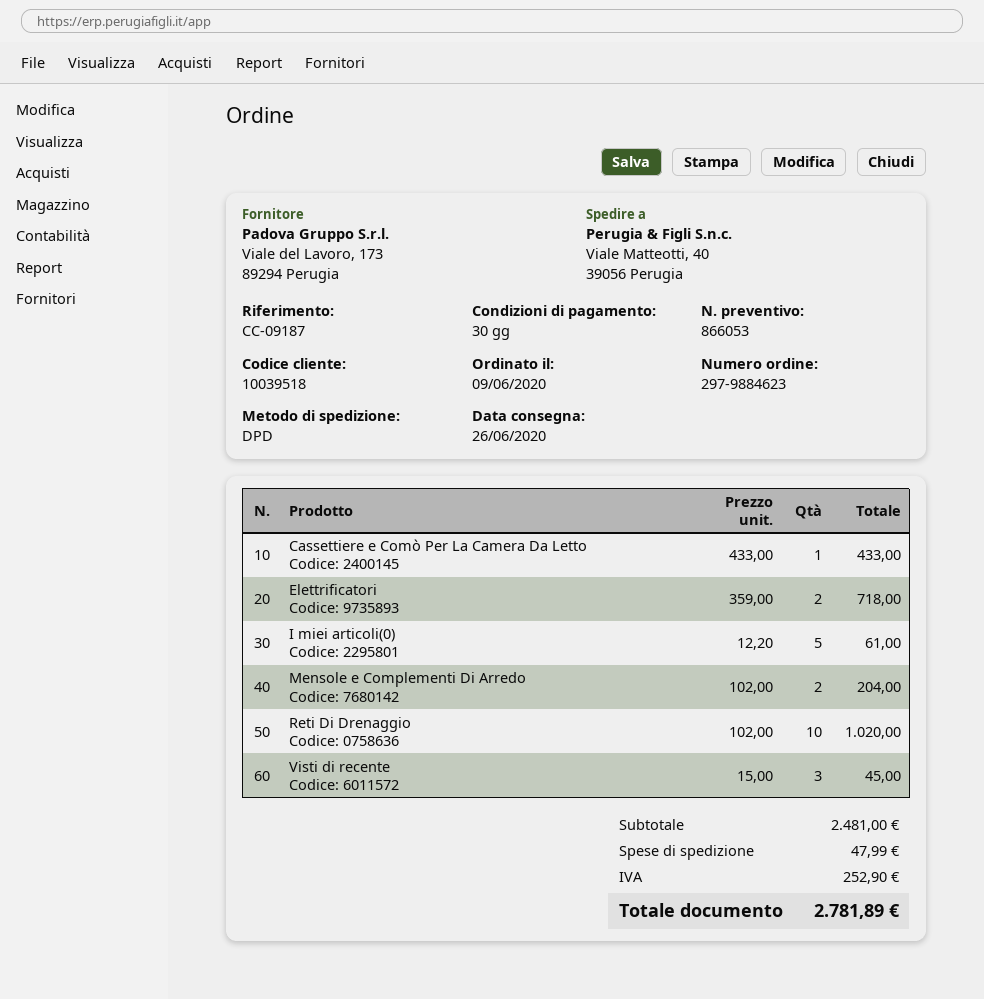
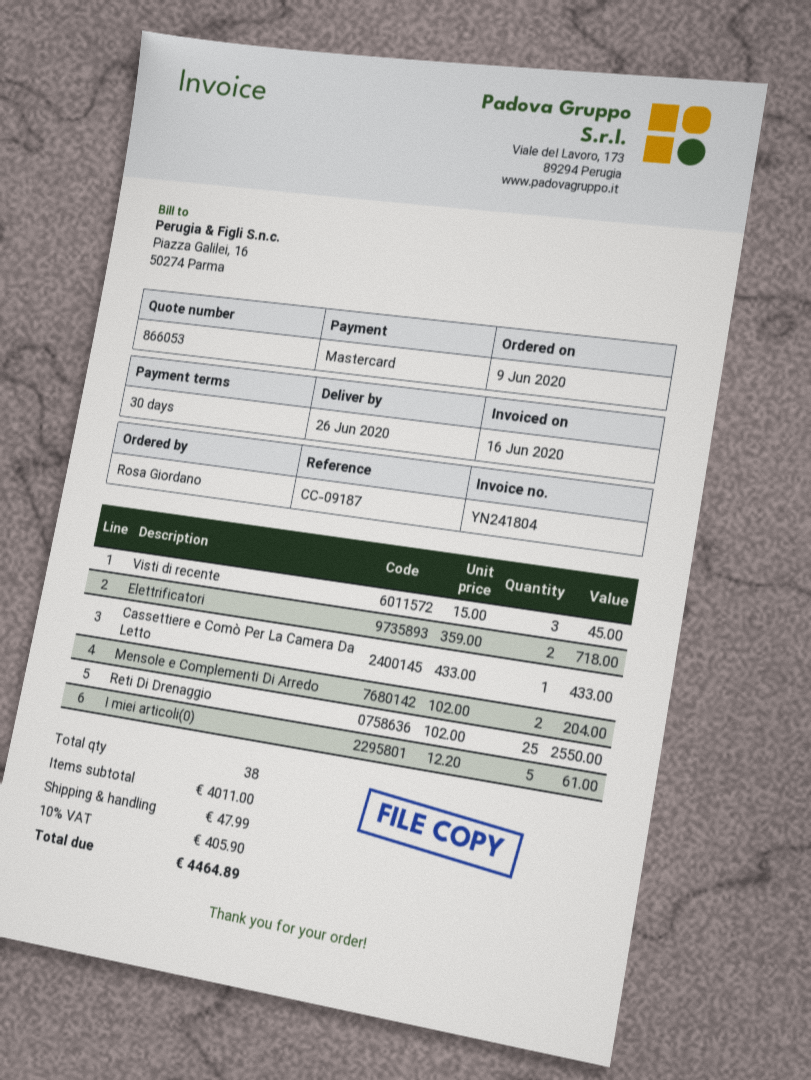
Reti Di Drenaggio: 10 x 102.00 = 1020.00 -> 25 x 102.00 = 2550.00
subtotal: 2481.00 -> 4011.00
tax: 252.90 -> 405.90
total: 2781.89 -> 4464.89

